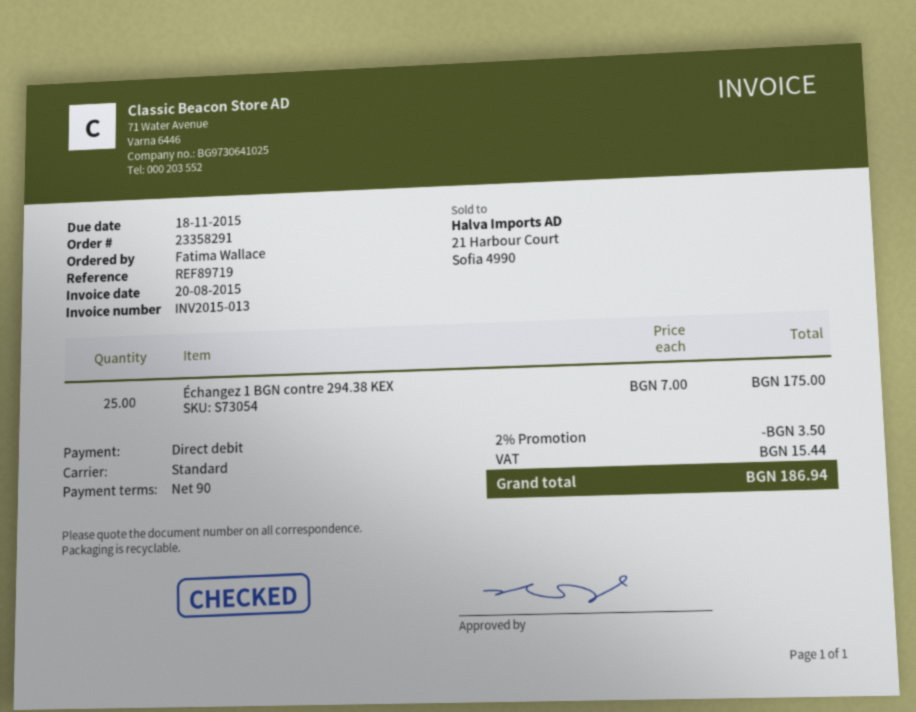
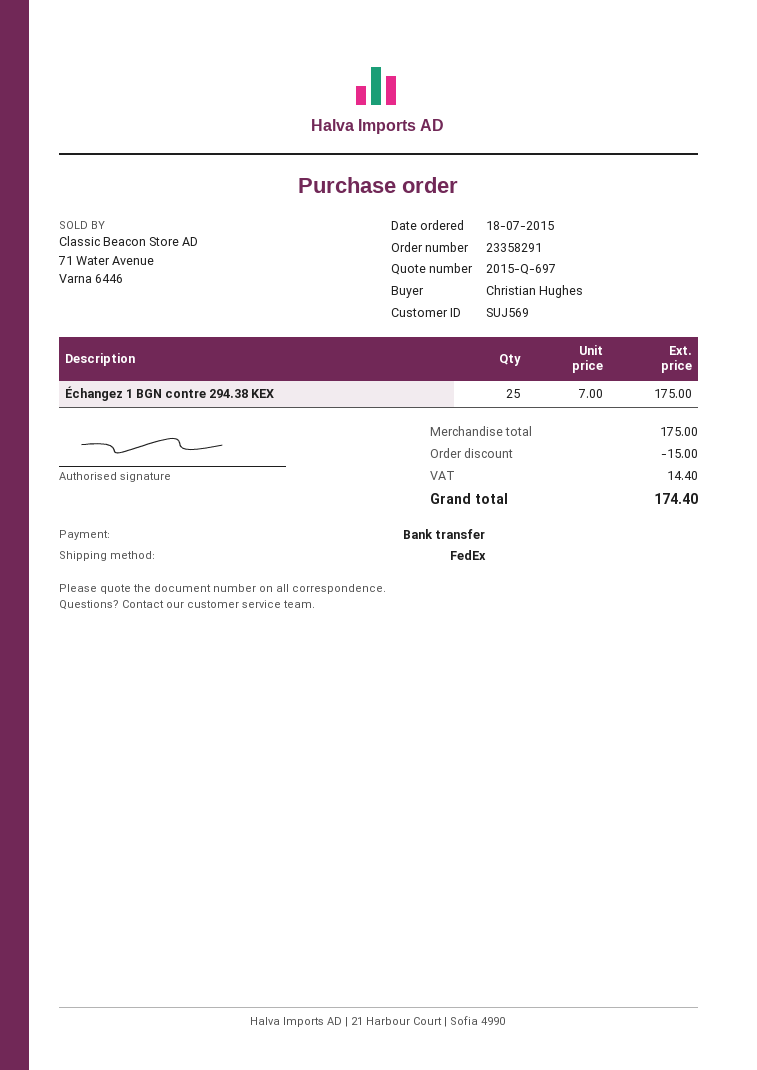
ordered by: Fatima Wallace -> Christian Hughes
payment method: direct debit -> bank transfer
shipping method: standard -> FedEx
discount: 3.50 -> 15.00
tax: 15.44 -> 14.40
total: 186.94 -> 174.40

